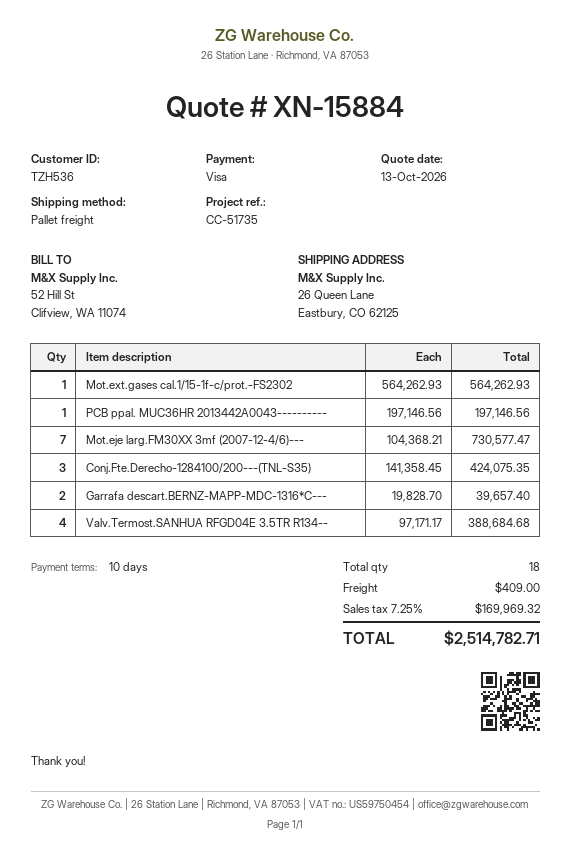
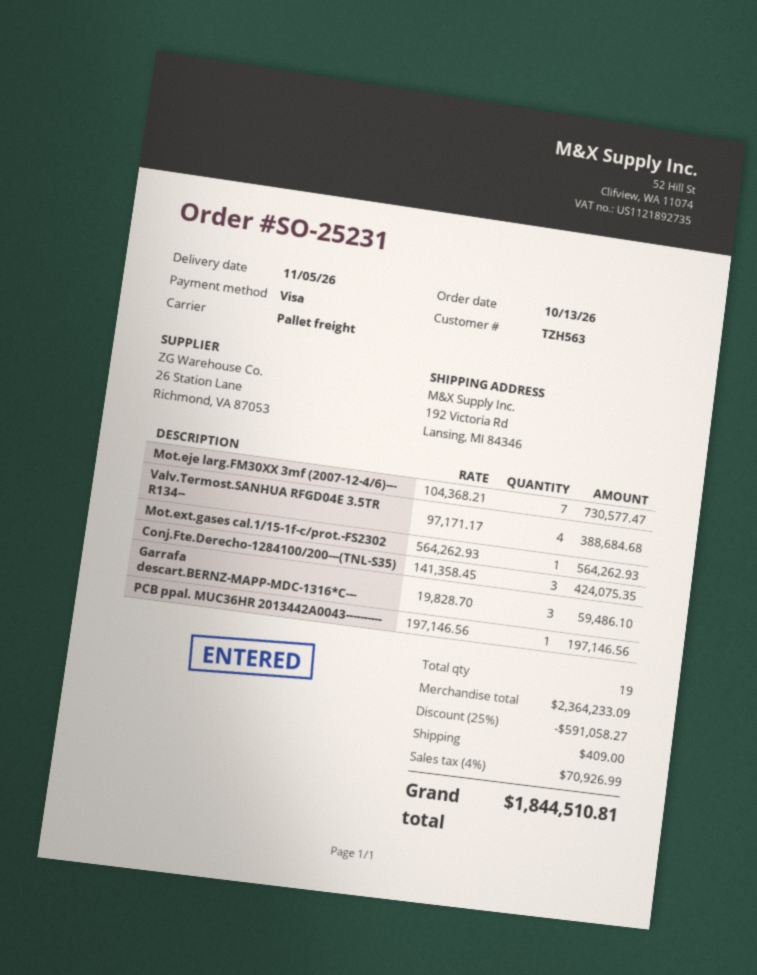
customer number: TZH536 -> TZH563
ship to: 26 Queen Lane, Eastbury, CO 62125 -> 192 Victoria Rd, Lansing, MI 84346
Garrafa descart.BERNZ-MAPP-MDC-1316*C---: 2 x 19828.70 = 39657.40 -> 3 x 19828.70 = 59486.10
total quantity: 18 -> 19
discount: none -> 25% = 591058.27
tax: 7.25% = 169969.32 -> 4% = 70926.99
total: 2514782.71 -> 1844510.81

